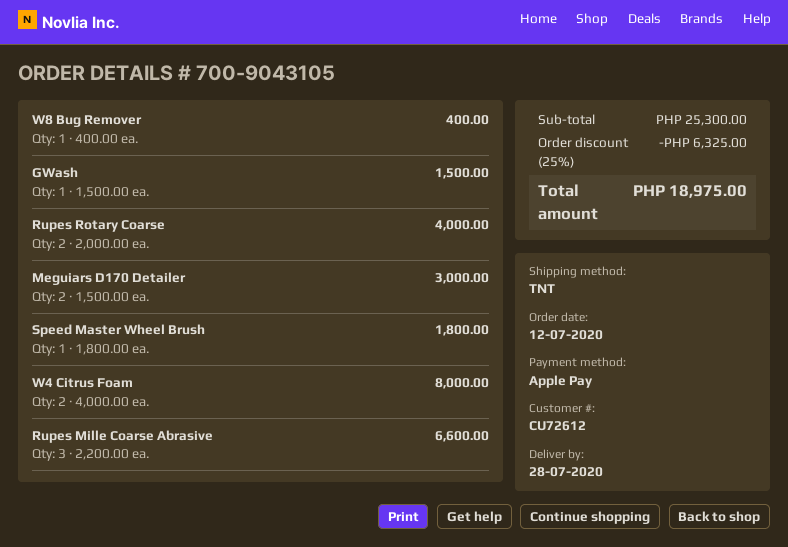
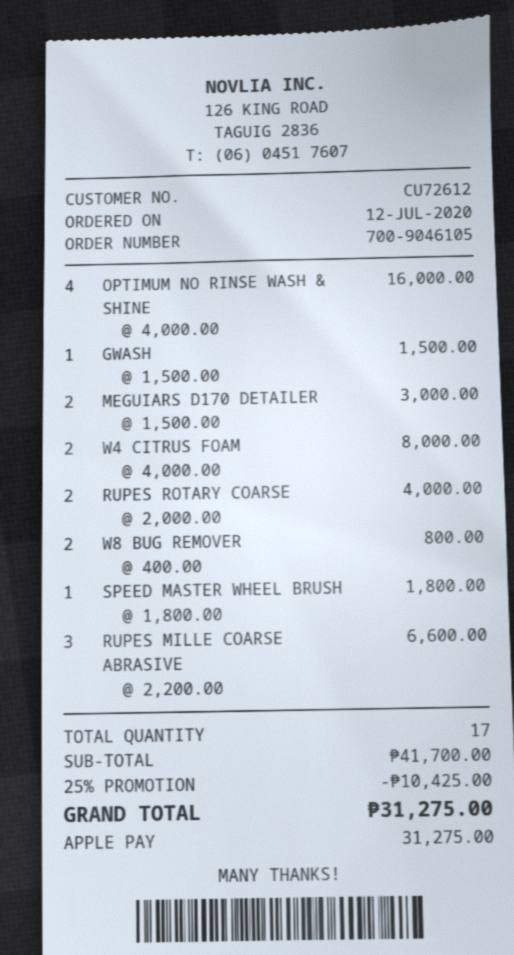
order number: 700-9043105 -> 700-9046105
W8 Bug Remover: 1 x 400.00 = 400.00 -> 2 x 400.00 = 800.00
OPTIMUM NO RINSE WASH & SHINE: none -> 4 x 4000.00 = 16000.00
subtotal: 25300.00 -> 41700.00
discount: 25% = 6325.00 -> 25% = 10425.00
total: 18975.00 -> 31275.00

